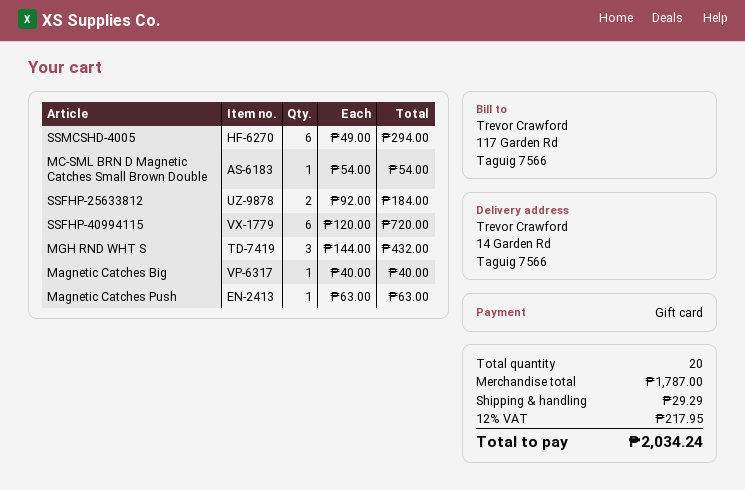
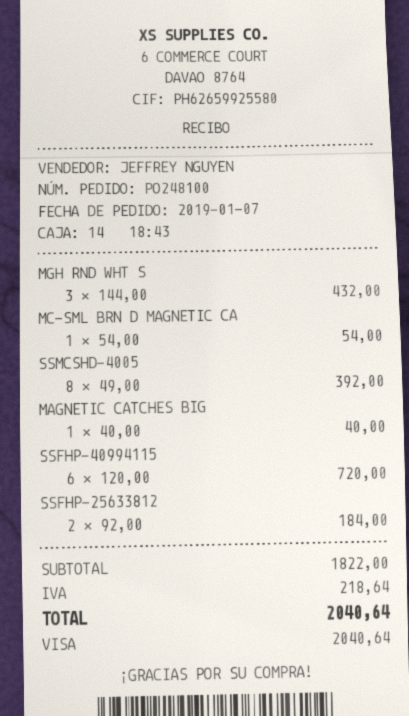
payment method: gift card -> Visa
SSMCSHD-4005: 6 x 49.00 = 294.00 -> 8 x 49.00 = 392.00
Magnetic Catches Push: 1 x 63.00 = 63.00 -> none
subtotal: 1787.00 -> 1822.00
shipping: 29.29 -> none
tax: 217.95 -> 218.64
total: 2034.24 -> 2040.64

